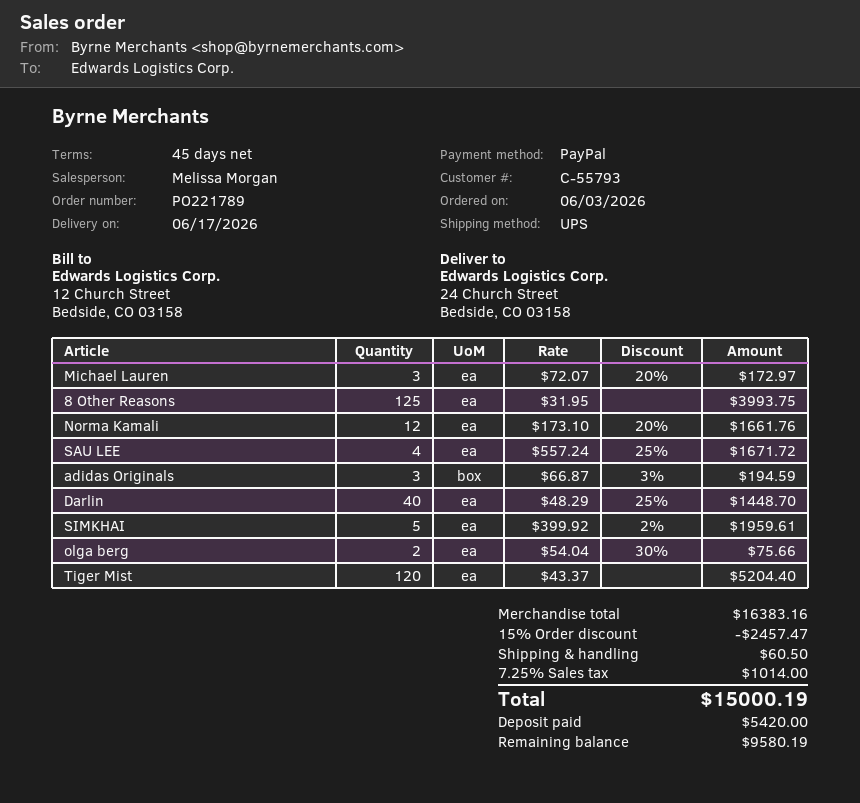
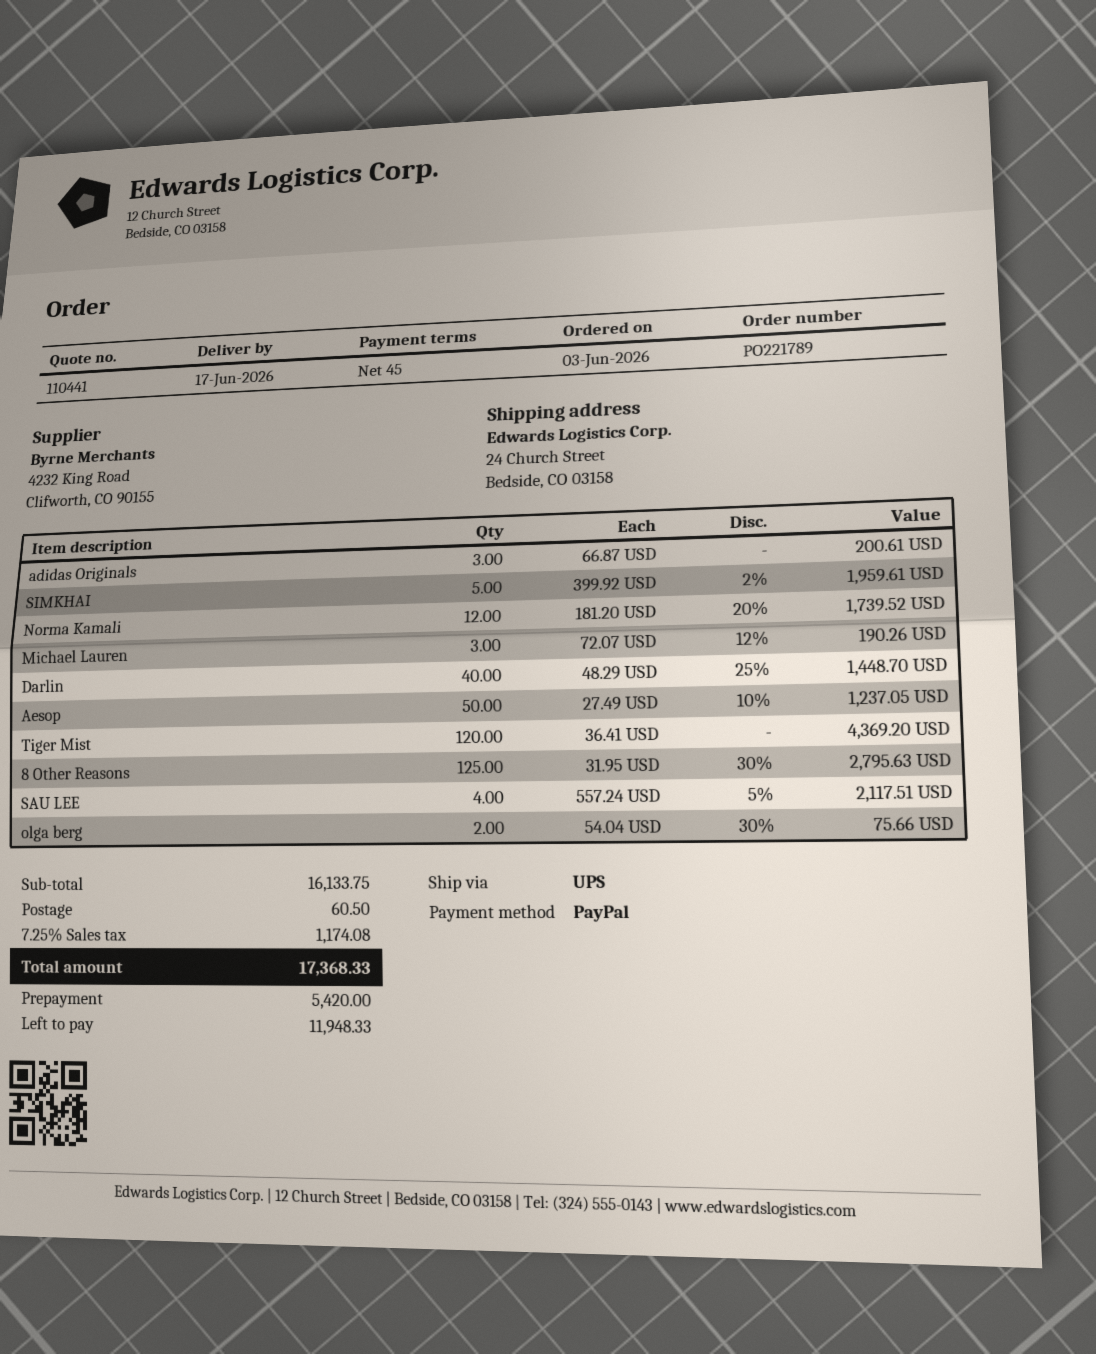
Michael Lauren: 3 x 72.07 - 20% = 172.97 -> 3 x 72.07 - 12% = 190.26
8 Other Reasons: 125 x 31.95 = 3993.75 -> 125 x 31.95 - 30% = 2795.63
Norma Kamali: 12 x 173.10 - 20% = 1661.76 -> 12 x 181.20 - 20% = 1739.52
SAU LEE: 4 x 557.24 - 25% = 1671.72 -> 4 x 557.24 - 5% = 2117.51
adidas Originals: 3 x 66.87 - 3% = 194.59 -> 3 x 66.87 = 200.61
Tiger Mist: 120 x 43.37 = 5204.40 -> 120 x 36.41 = 4369.20
Aesop: none -> 50 x 27.49 - 10% = 1237.05
subtotal: 16383.16 -> 16133.75
discount: 15% = 2457.47 -> none
tax: 7.25% = 1014.00 -> 7.25% = 1174.08
total: 15000.19 -> 17368.33
balance: 9580.19 -> 11948.33

